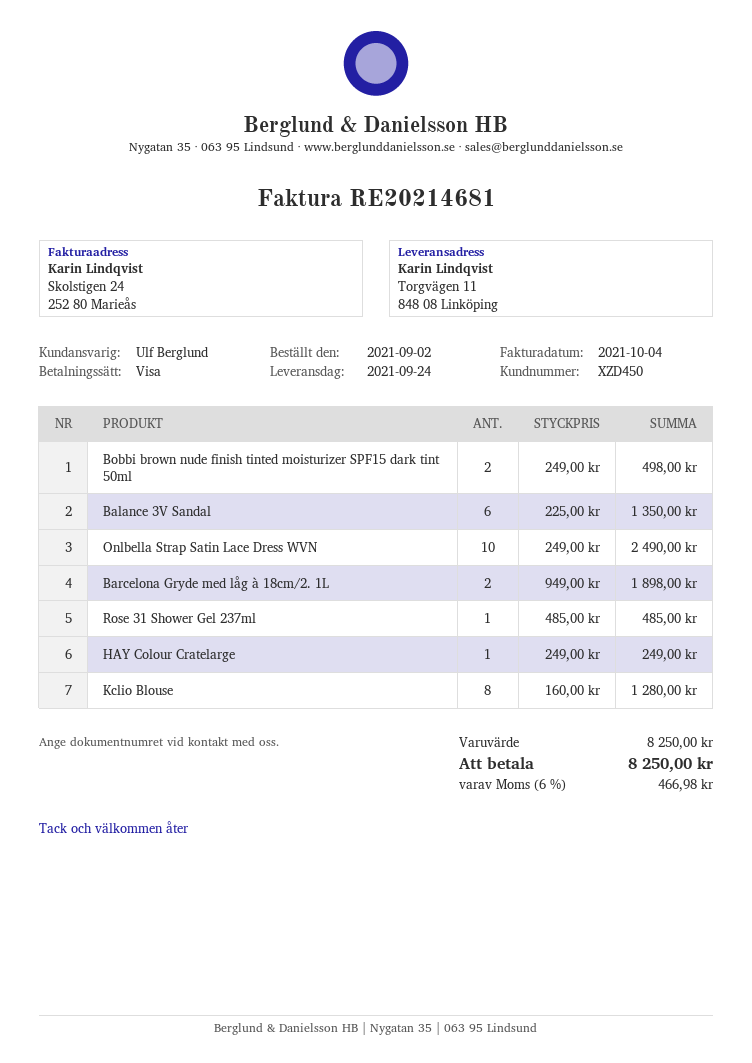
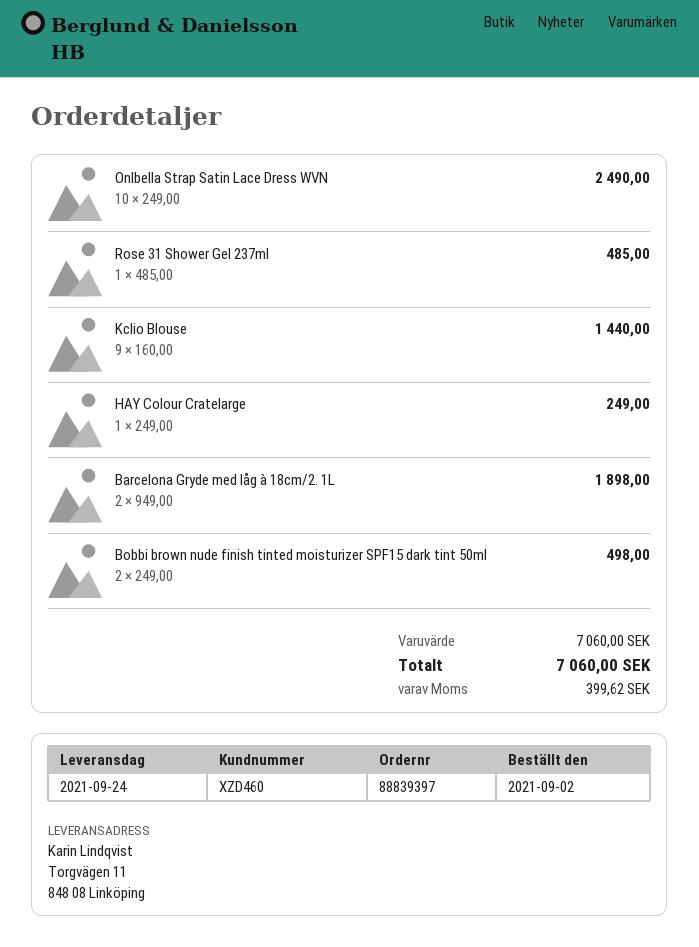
customer number: XZD450 -> XZD460
Balance 3V Sandal: 6 x 225.00 = 1350.00 -> none
Kclio Blouse: 8 x 160.00 = 1280.00 -> 9 x 160.00 = 1440.00
subtotal: 8250.00 -> 7060.00
tax: 466.98 -> 399.62
total: 8250.00 -> 7060.00

